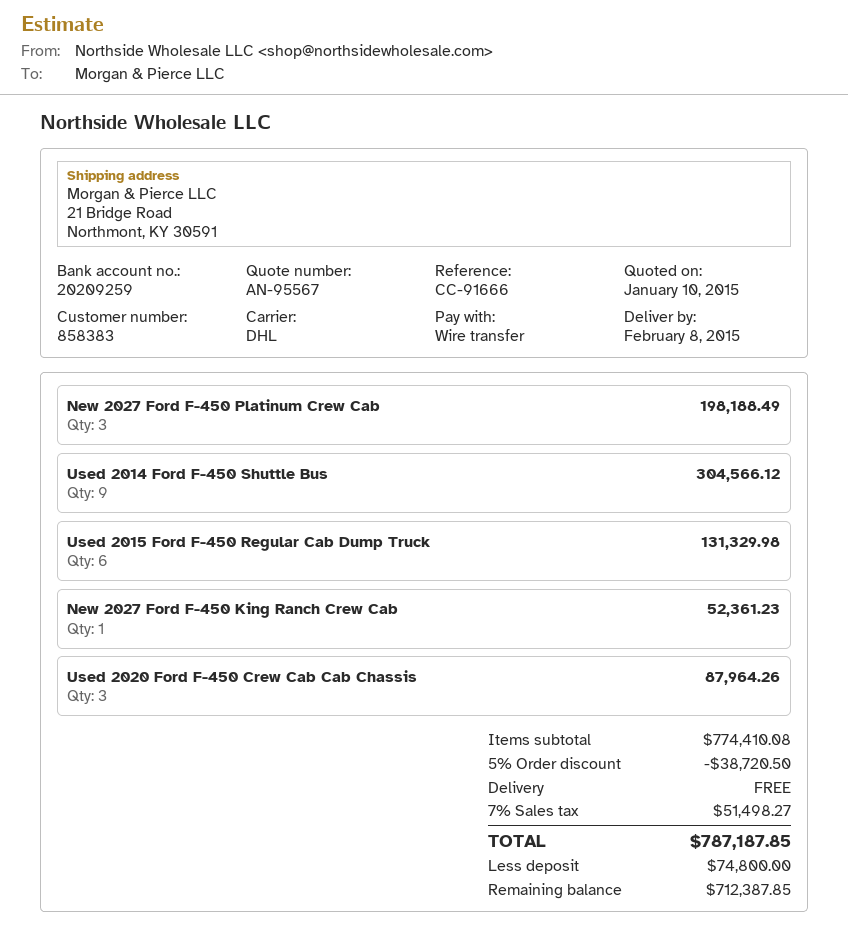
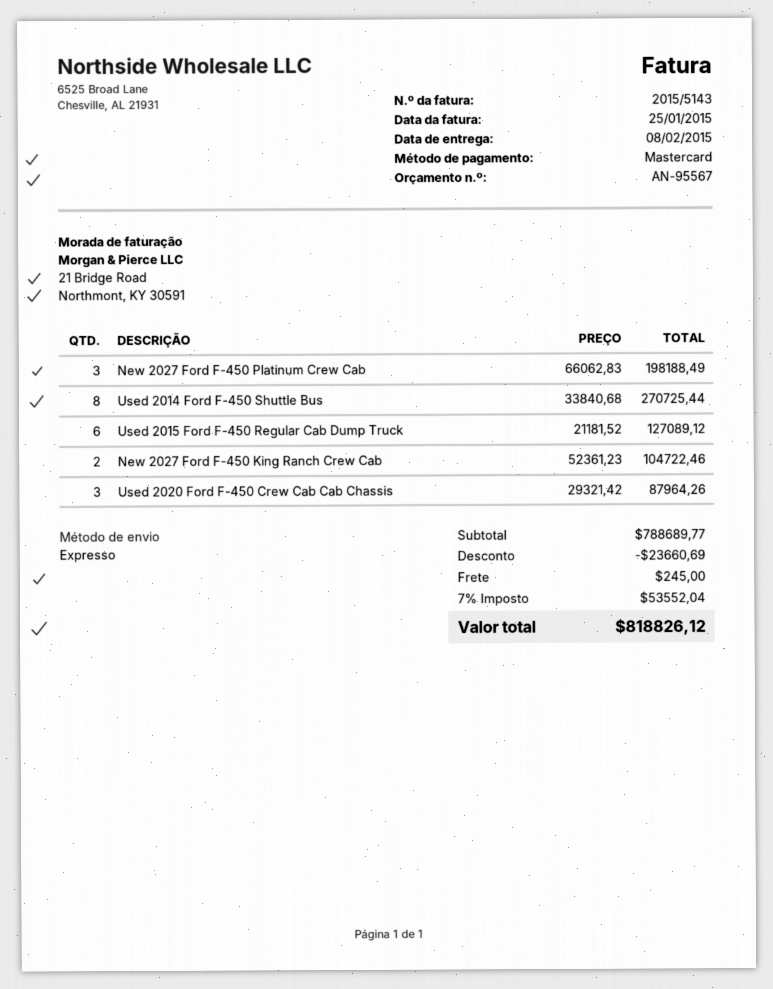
payment method: bank transfer -> Mastercard
shipping method: DHL -> express
Used 2014 Ford F-450 Shuttle Bus: 9 for 304566.12 -> 8 for 270725.44
Used 2015 Ford F-450 Regular Cab Dump Truck: 6 for 131329.98 -> 6 for 127089.12
New 2027 Ford F-450 King Ranch Crew Cab: 1 for 52361.23 -> 2 for 104722.46
subtotal: 774410.08 -> 788689.77
discount: 38720.50 -> 23660.69
shipping: 0.00 -> 245.00
tax: 7% = 51498.27 -> 7% = 53552.04
total: 787187.85 -> 818826.12

